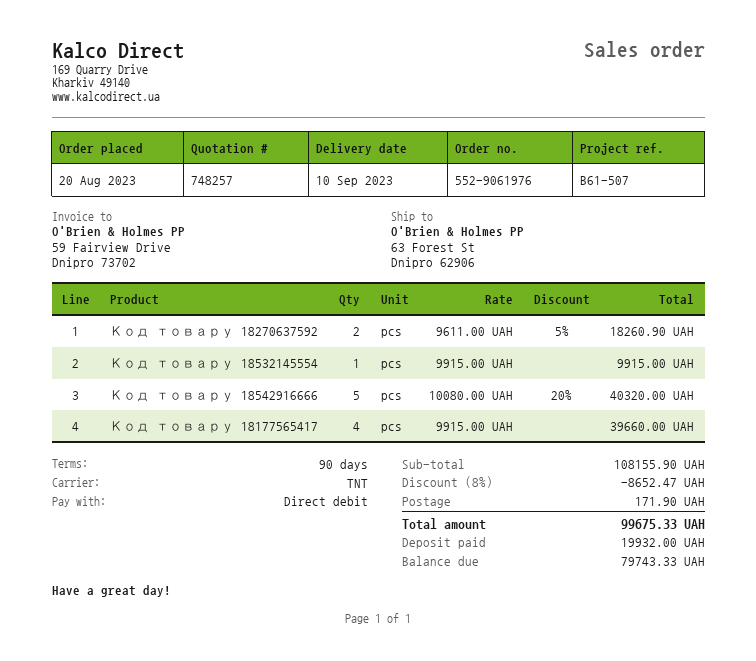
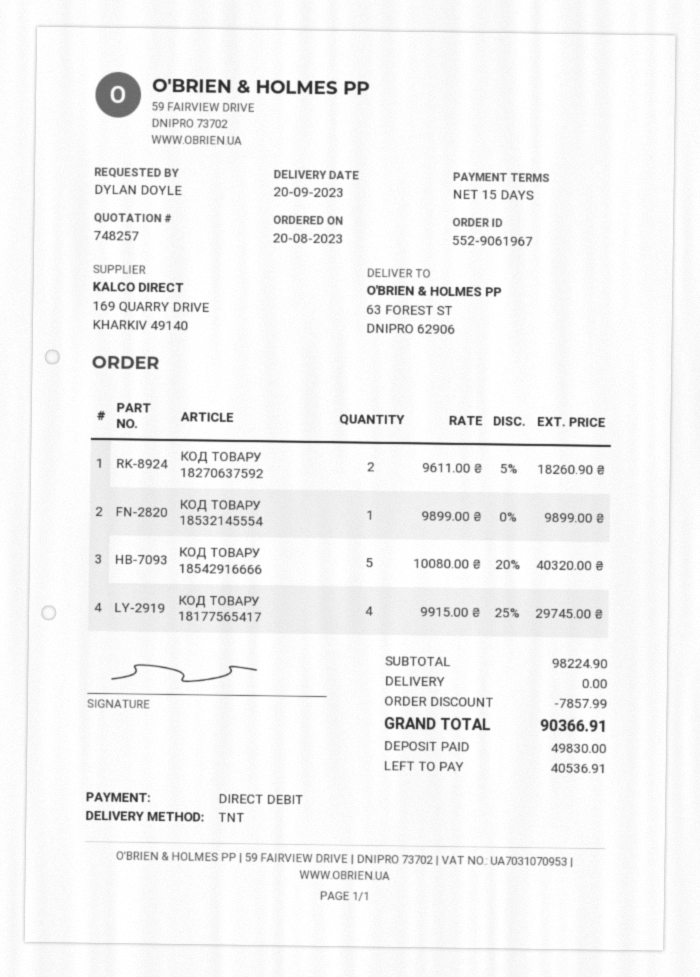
order number: 552-9061976 -> 552-9061967
delivery date: 2023-09-10 -> 2023-09-20
payment terms: 90 days -> 15 days
Код товару 18532145554: 1 x 9915.00 = 9915.00 -> 1 x 9899.00 = 9899.00
Код товару 18177565417: 4 x 9915.00 = 39660.00 -> 4 x 9915.00 - 25% = 29745.00
subtotal: 108155.90 -> 98224.90
discount: 8652.47 -> 7857.99
shipping: 171.90 -> 0.00
total: 99675.33 -> 90366.91
deposit: 19932.00 -> 49830.00
balance: 79743.33 -> 40536.91

